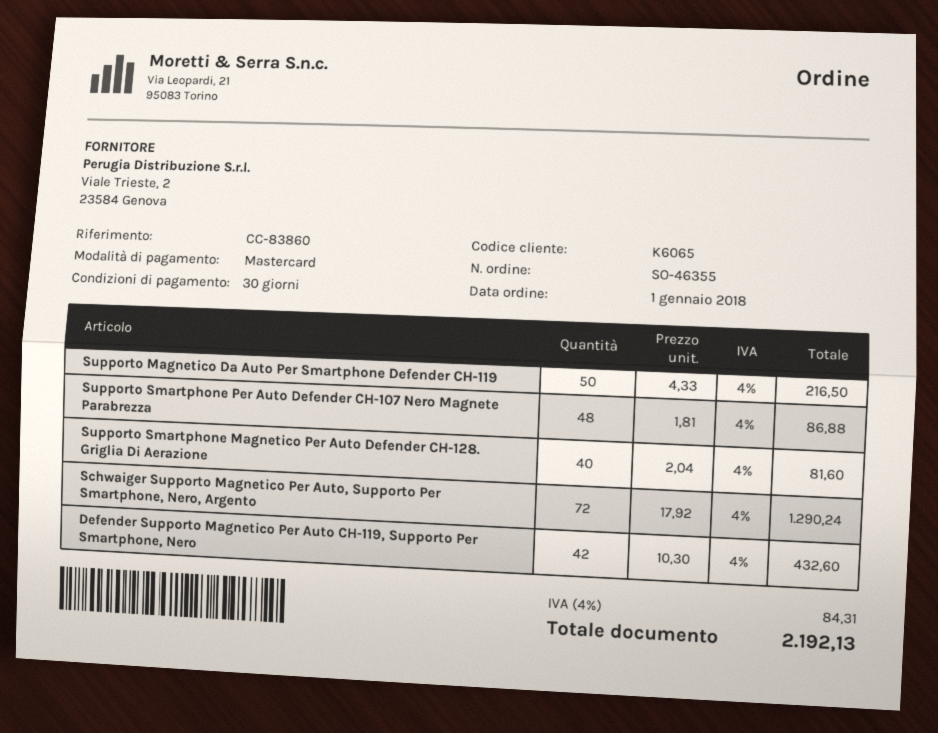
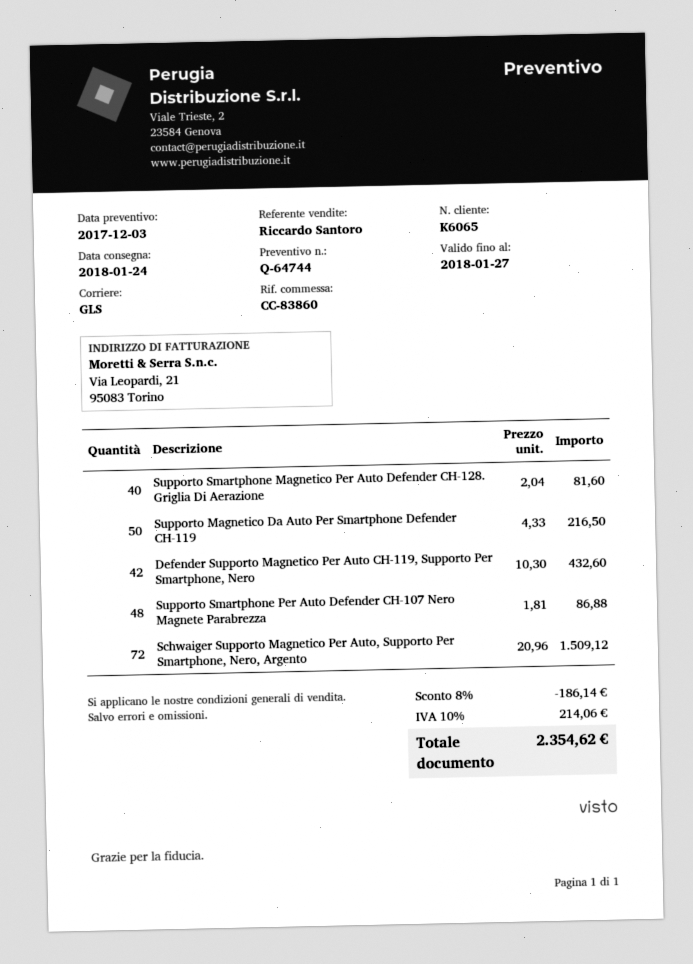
Schwaiger Supporto Magnetico Per Auto, Supporto Per Smartphone, Nero, Argento: 72 x 17.92 = 1290.24 -> 72 x 20.96 = 1509.12
discount: none -> 8% = 186.14
tax: 4% = 84.31 -> 10% = 214.06
total: 2192.13 -> 2354.62

